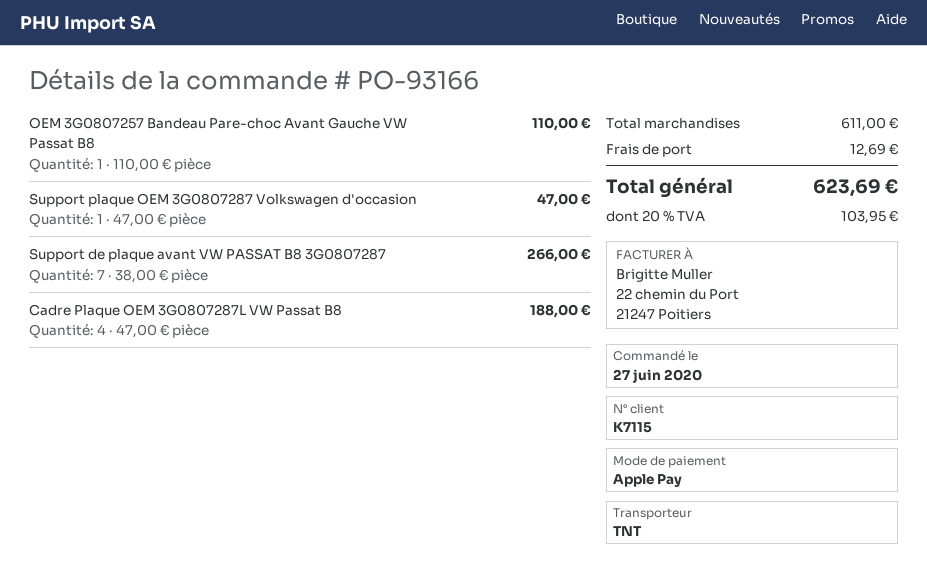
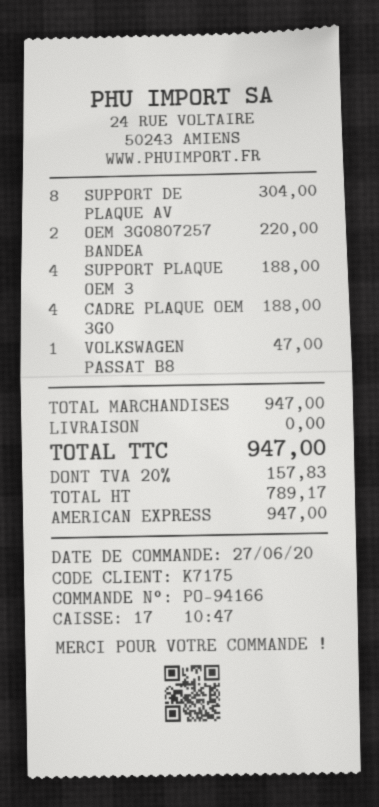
order number: PO-93166 -> PO-94166
customer number: K7115 -> K7175
payment method: Apple Pay -> American Express
OEM 3G0807257 Bandeau Pare-choc Avant Gauche VW Passat B8: 1 for 110.00 -> 2 for 220.00
Support plaque OEM 3G0807287 Volkswagen d'occasion: 1 for 47.00 -> 4 for 188.00
Support de plaque avant VW PASSAT B8 3G0807287: 7 for 266.00 -> 8 for 304.00
VOLKSWAGEN PASSAT B8: none -> 1 for 47.00
subtotal: 611.00 -> 947.00
shipping: 12.69 -> 0.00
tax: 20% = 103.95 -> 20% = 157.83
total: 623.69 -> 947.00

